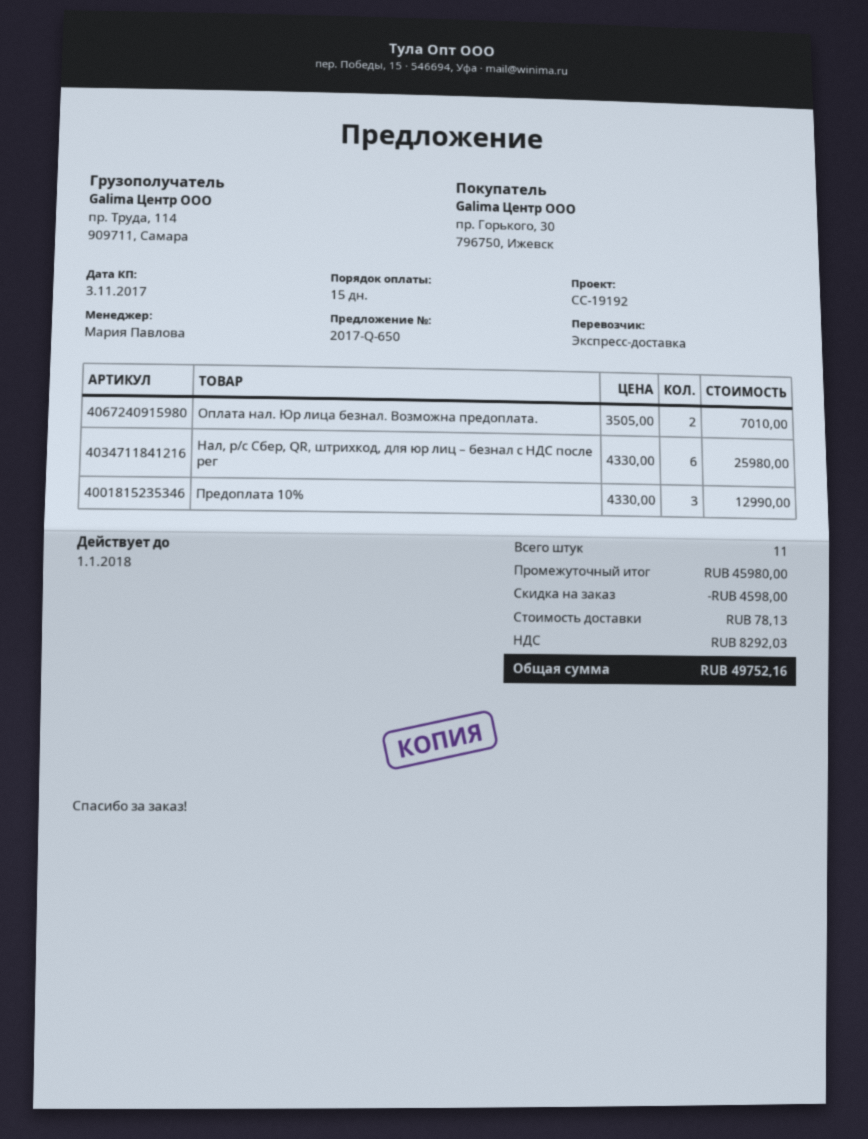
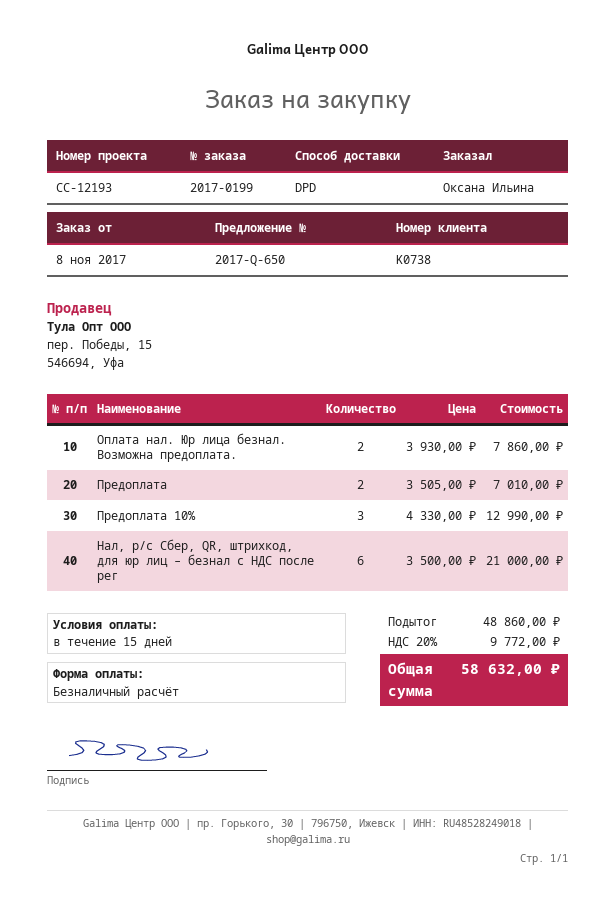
reference: CC-19192 -> CC-12193
shipping method: express -> DPD
Оплата нал. Юр лица безнал. Возможна предоплата.: 2 x 3505.00 = 7010.00 -> 2 x 3930.00 = 7860.00
Нал, р/с Сбер, QR, штрихкод, для юр лиц – безнал с НДС после рег: 6 x 4330.00 = 25980.00 -> 6 x 3500.00 = 21000.00
Предоплата: none -> 2 x 3505.00 = 7010.00
subtotal: 45980.00 -> 48860.00
discount: 4598.00 -> none
shipping: 78.13 -> none
tax: 8292.03 -> 9772.00
total: 49752.16 -> 58632.00

